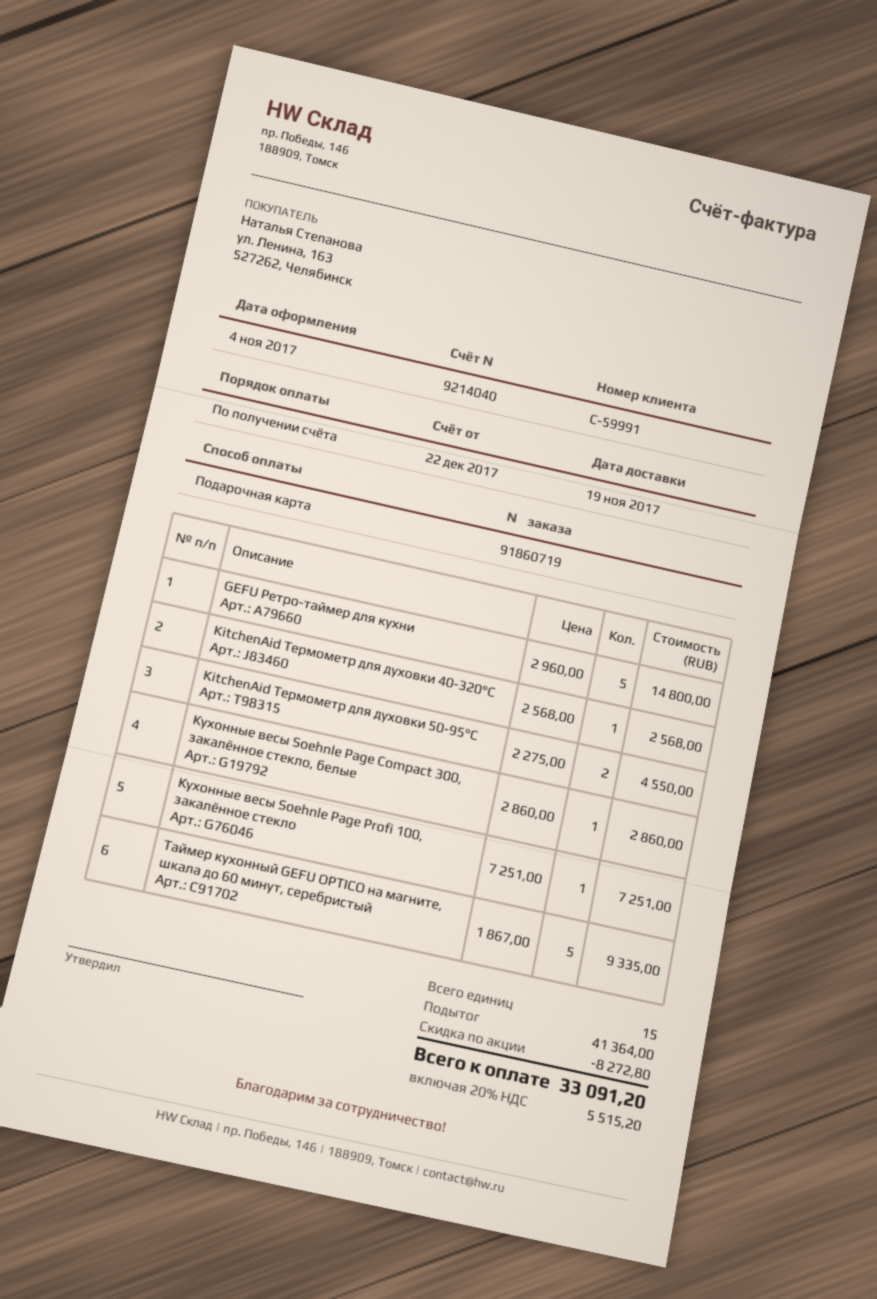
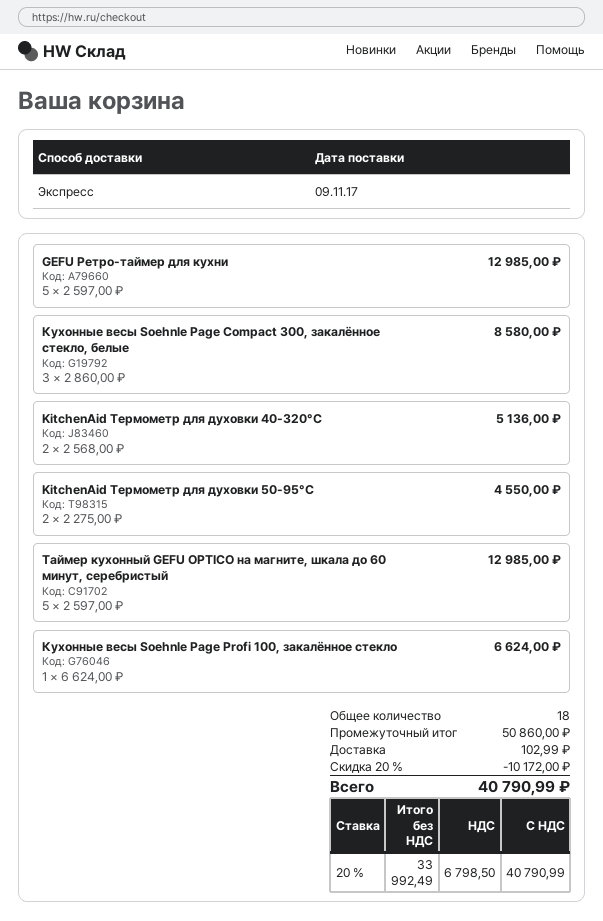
delivery date: 2017-11-19 -> 2017-11-09
GEFU Ретро-таймер для кухни: 5 x 2960.00 = 14800.00 -> 5 x 2597.00 = 12985.00
KitchenAid Термометр для духовки 40-320°C: 1 x 2568.00 = 2568.00 -> 2 x 2568.00 = 5136.00
Кухонные весы Soehnle Page Compact 300, закалённое стекло, белые: 1 x 2860.00 = 2860.00 -> 3 x 2860.00 = 8580.00
Кухонные весы Soehnle Page Profi 100, закалённое стекло: 1 x 7251.00 = 7251.00 -> 1 x 6624.00 = 6624.00
Таймер кухонный GEFU OPTICO на магните, шкала до 60 минут, серебристый: 5 x 1867.00 = 9335.00 -> 5 x 2597.00 = 12985.00
total quantity: 15 -> 18
subtotal: 41364.00 -> 50860.00
discount: 8272.80 -> 10172.00
shipping: none -> 102.99
tax: 20% = 5515.20 -> 20% = 6798.50
total: 33091.20 -> 40790.99

